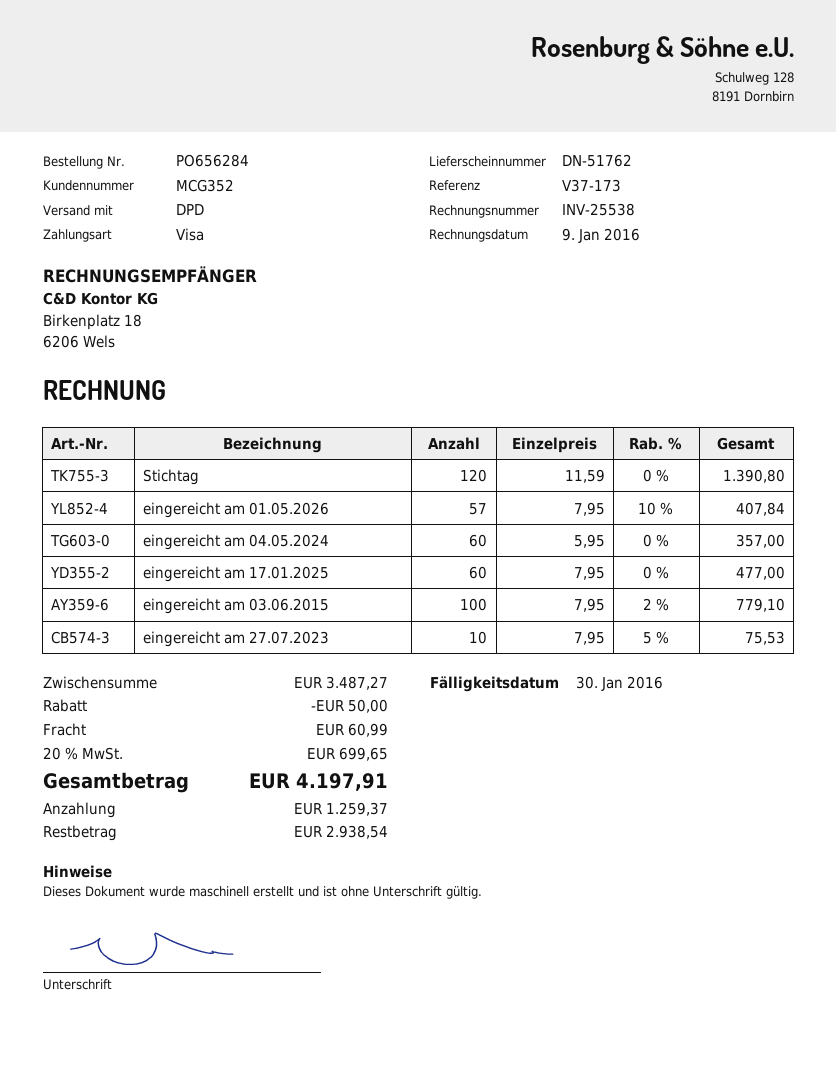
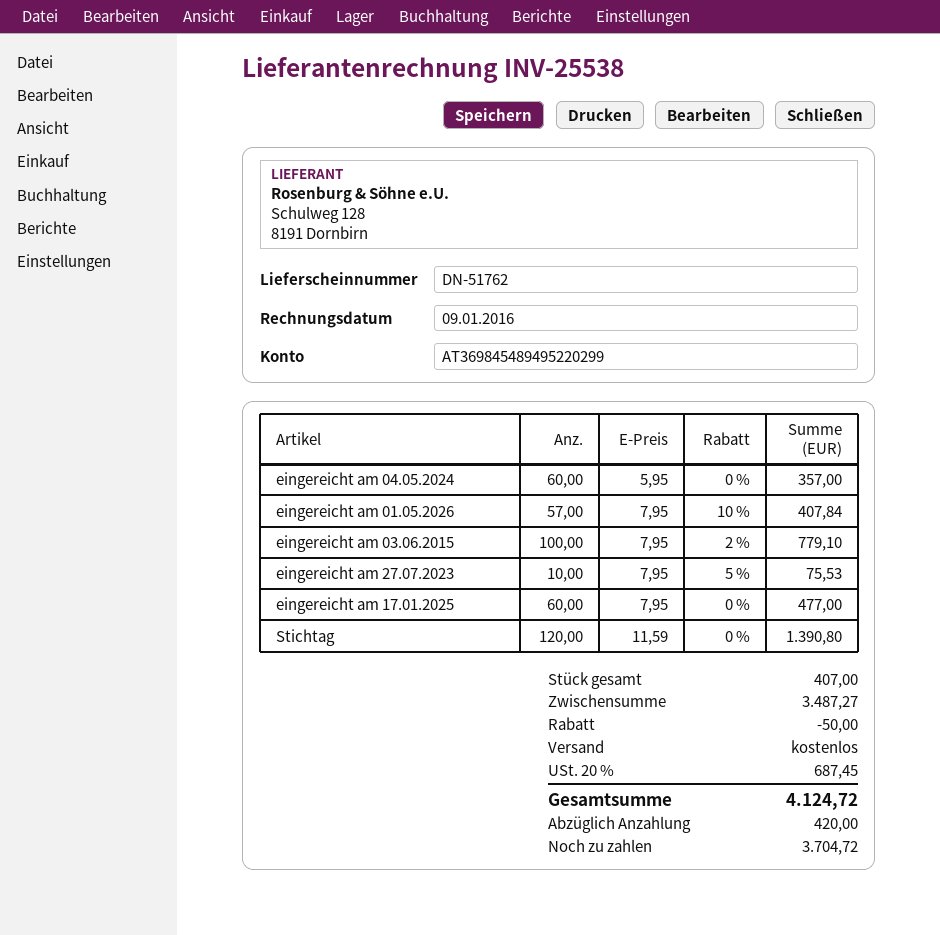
shipping: 60.99 -> 0.00
tax: 20% = 699.65 -> 20% = 687.45
total: 4197.91 -> 4124.72
deposit: 1259.37 -> 420.00
balance: 2938.54 -> 3704.72

